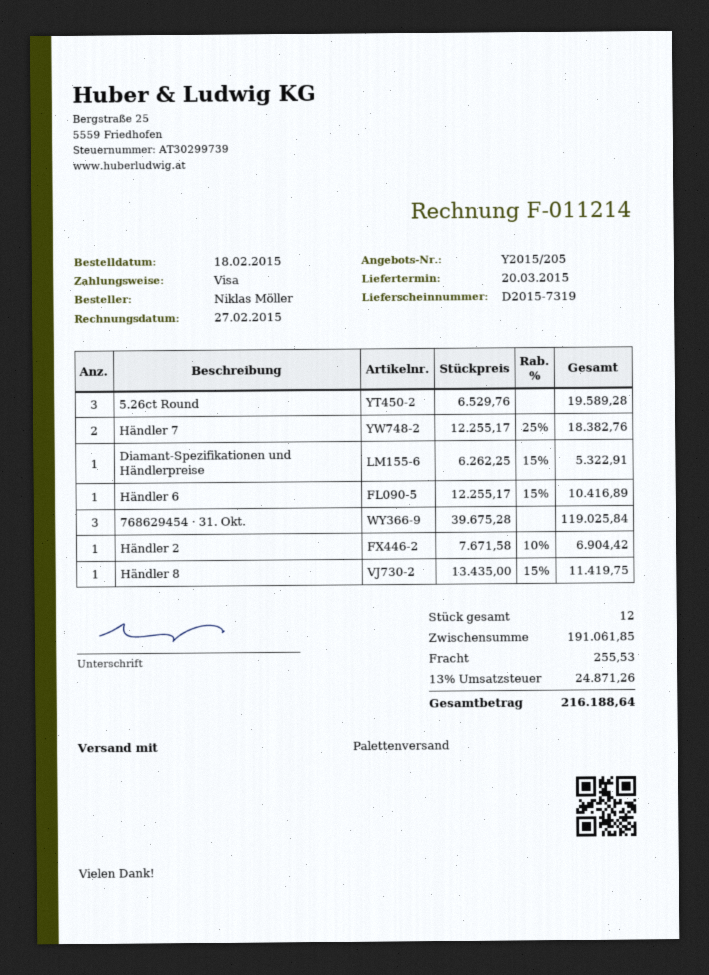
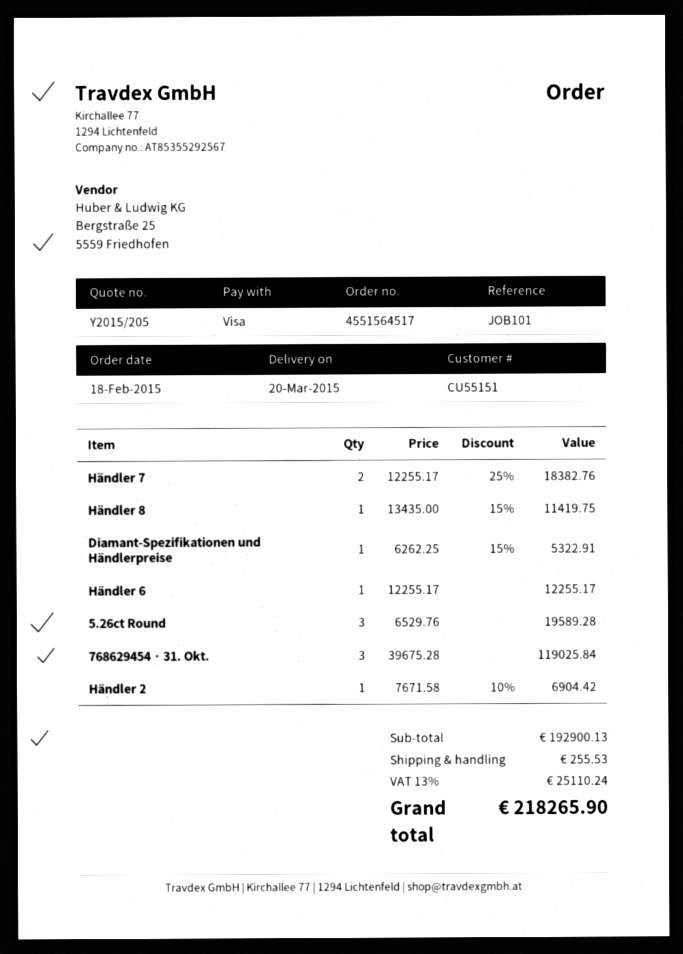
Händler 6: 1 x 12255.17 - 15% = 10416.89 -> 1 x 12255.17 = 12255.17
subtotal: 191061.85 -> 192900.13
tax: 13% = 24871.26 -> 13% = 25110.24
total: 216188.64 -> 218265.90

